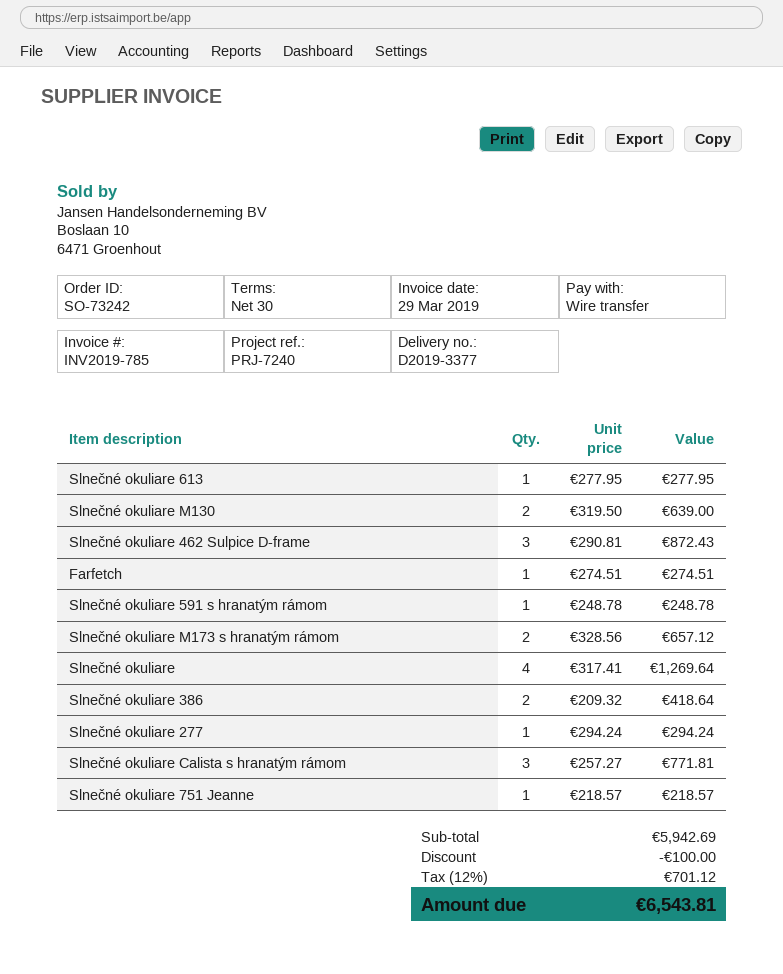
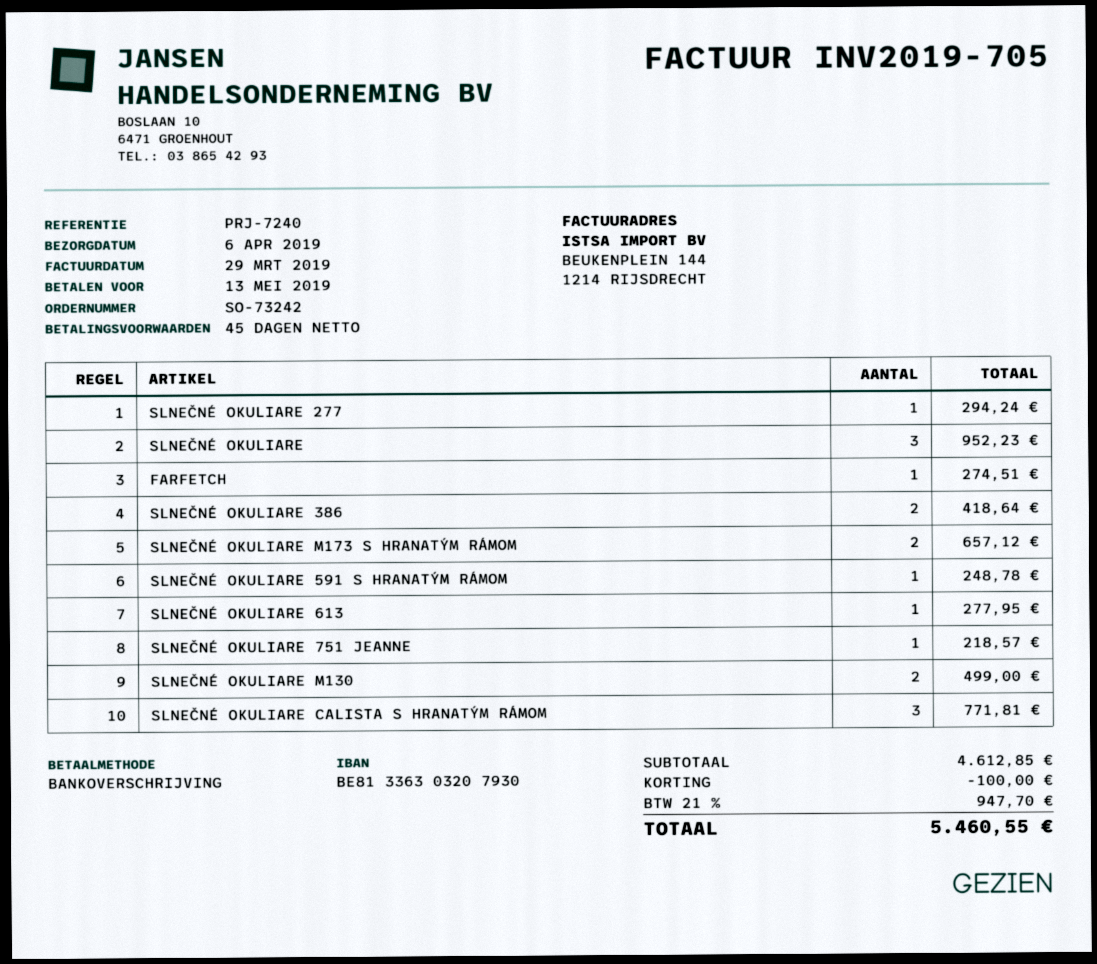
invoice number: INV2019-785 -> INV2019-705
payment terms: 30 days -> 45 days
Slnečné okuliare M130: 2 for 639.00 -> 2 for 499.00
Slnečné okuliare 462 Sulpice D-frame: 3 for 872.43 -> none
Slnečné okuliare: 4 for 1269.64 -> 3 for 952.23
subtotal: 5942.69 -> 4612.85
tax: 12% = 701.12 -> 21% = 947.70
total: 6543.81 -> 5460.55

